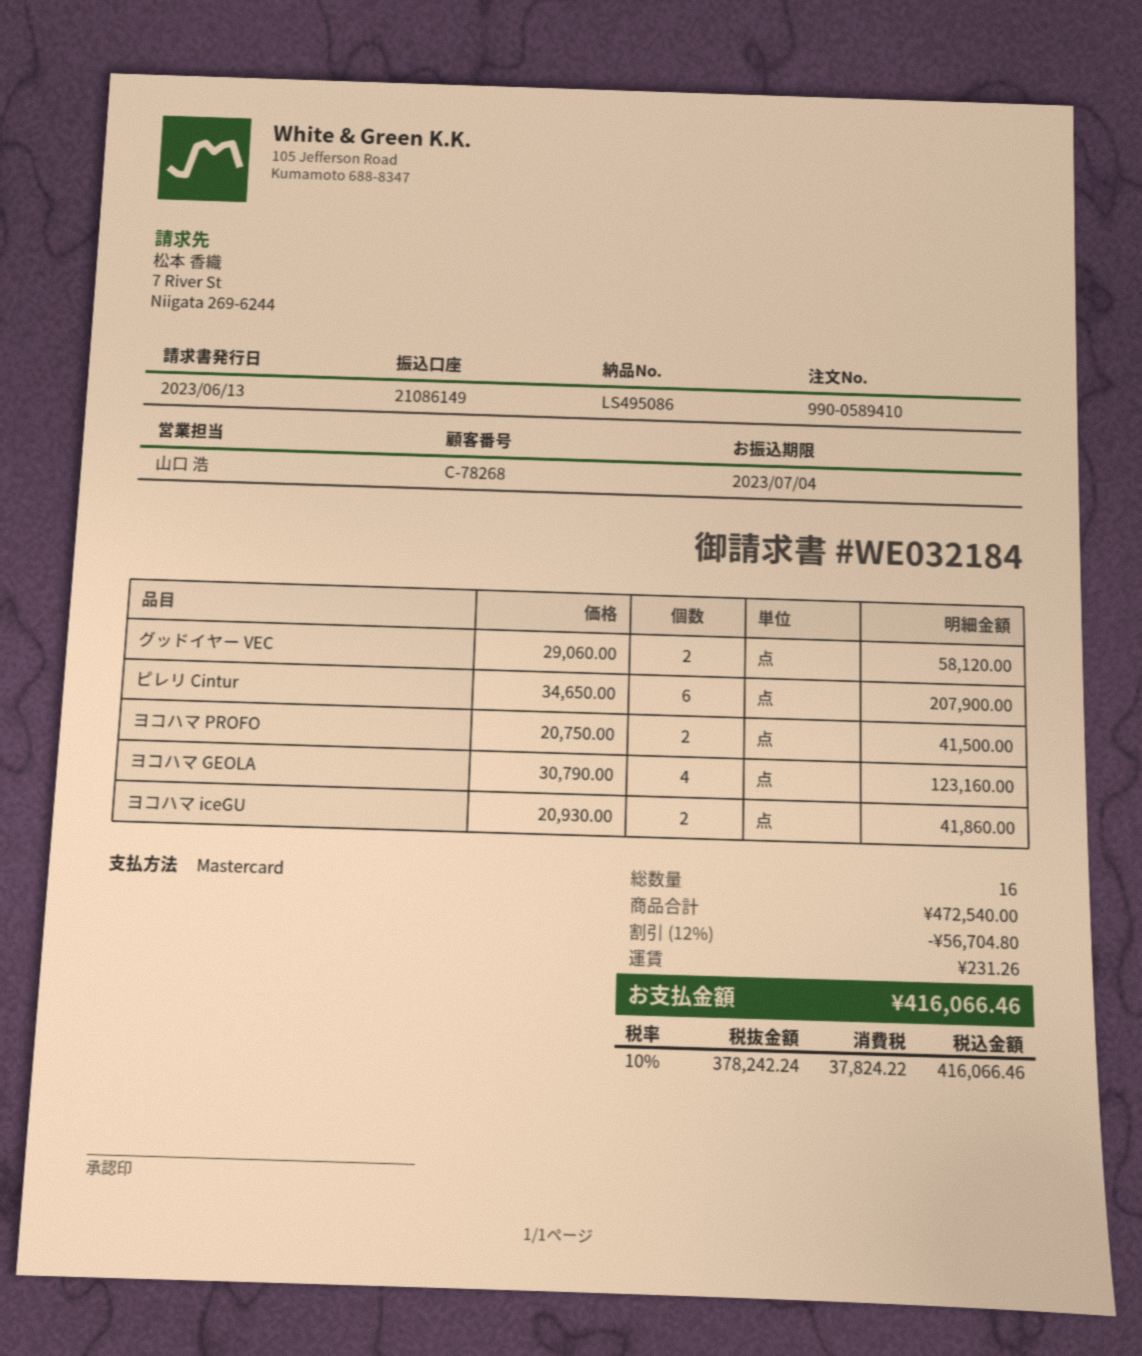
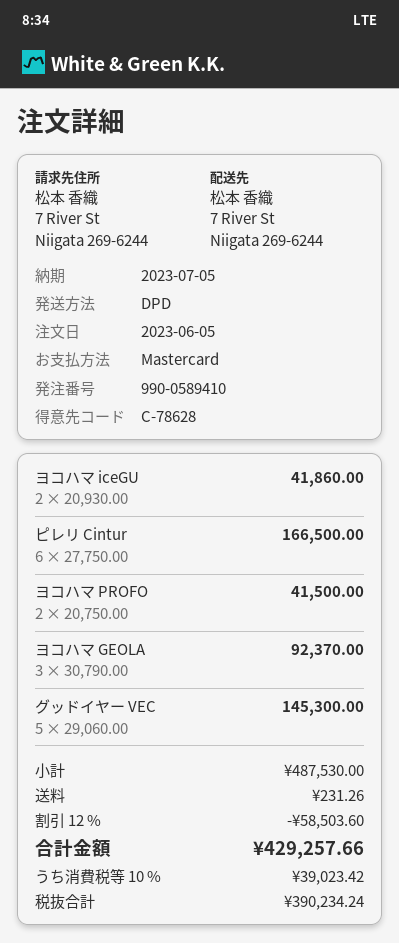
customer number: C-78268 -> C-78628
グッドイヤー VEC: 2 x 29060.00 = 58120.00 -> 5 x 29060.00 = 145300.00
ピレリ Cintur: 6 x 34650.00 = 207900.00 -> 6 x 27750.00 = 166500.00
ヨコハマ GEOLA: 4 x 30790.00 = 123160.00 -> 3 x 30790.00 = 92370.00
subtotal: 472540.00 -> 487530.00
discount: 12% = 56704.80 -> 12% = 58503.60
net: 378242.24 -> 390234.24
tax: 10% = 37824.22 -> 10% = 39023.42
total: 416066.46 -> 429257.66

